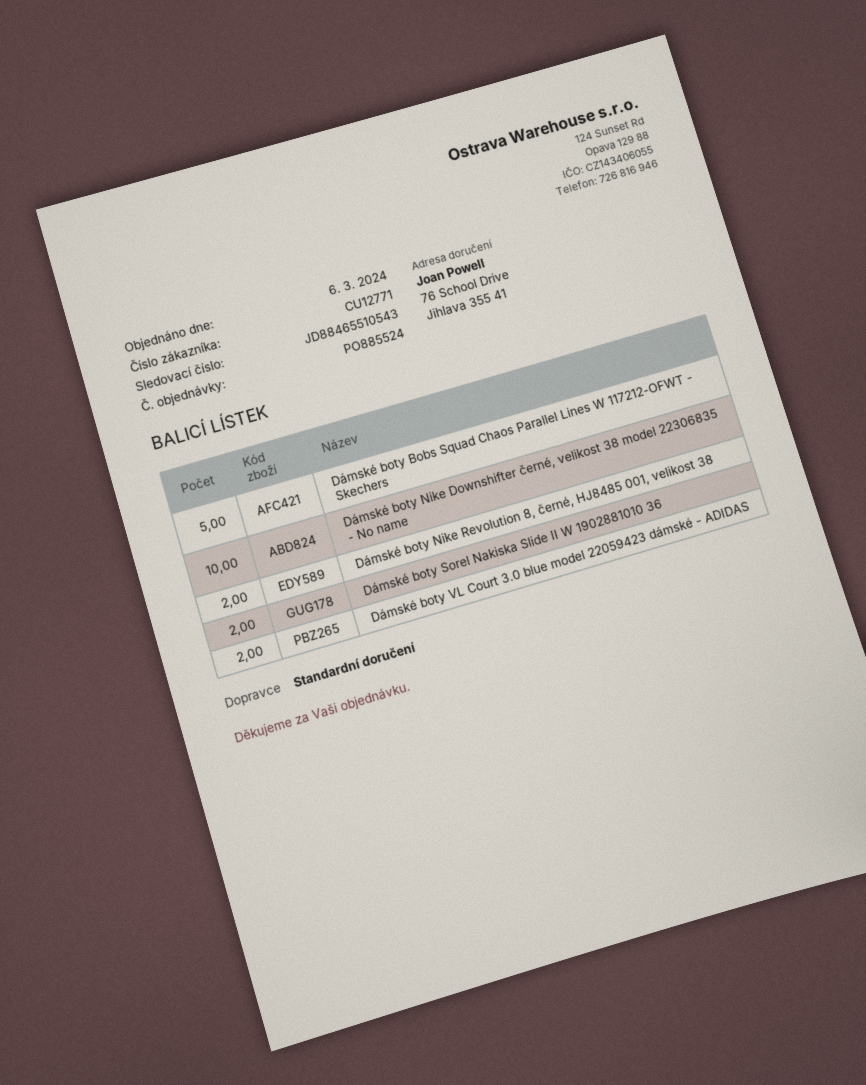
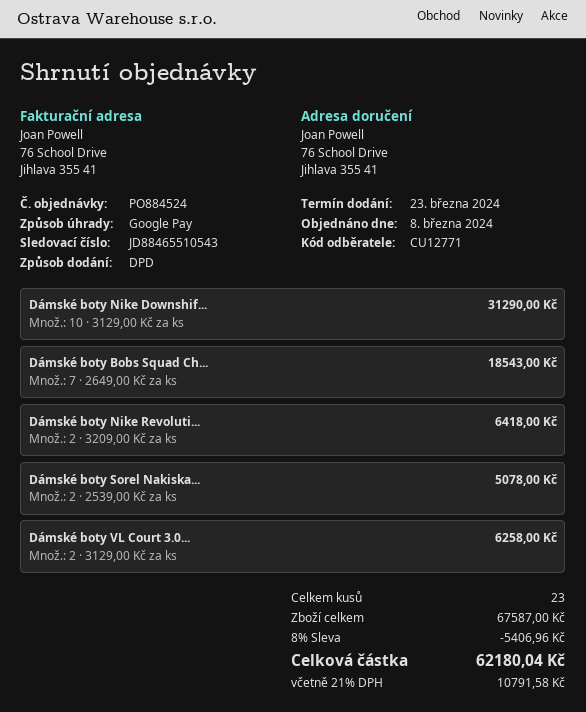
order number: PO885524 -> PO884524
order date: 2024-03-06 -> 2024-03-08
shipping method: standard -> DPD
Dámské boty Bobs Squad Chaos Parallel Lines W 117212-OFWT - Skechers: 5 -> 7

